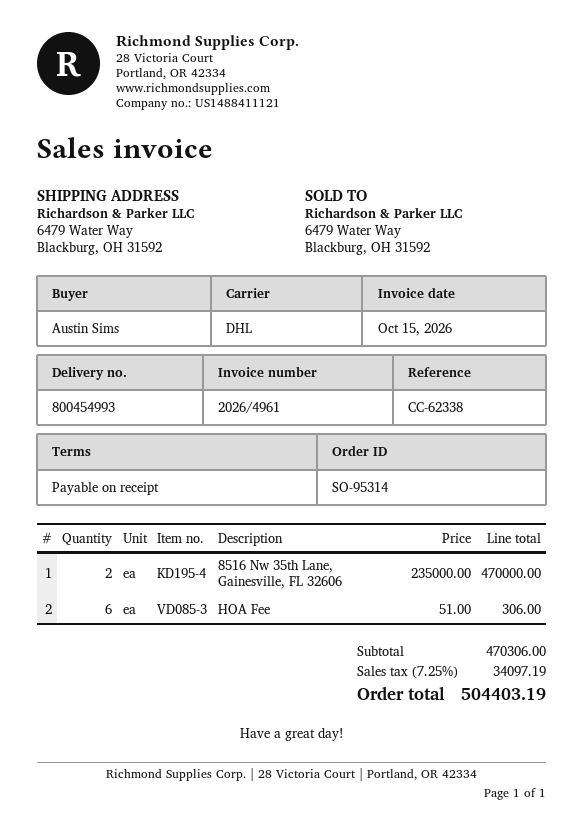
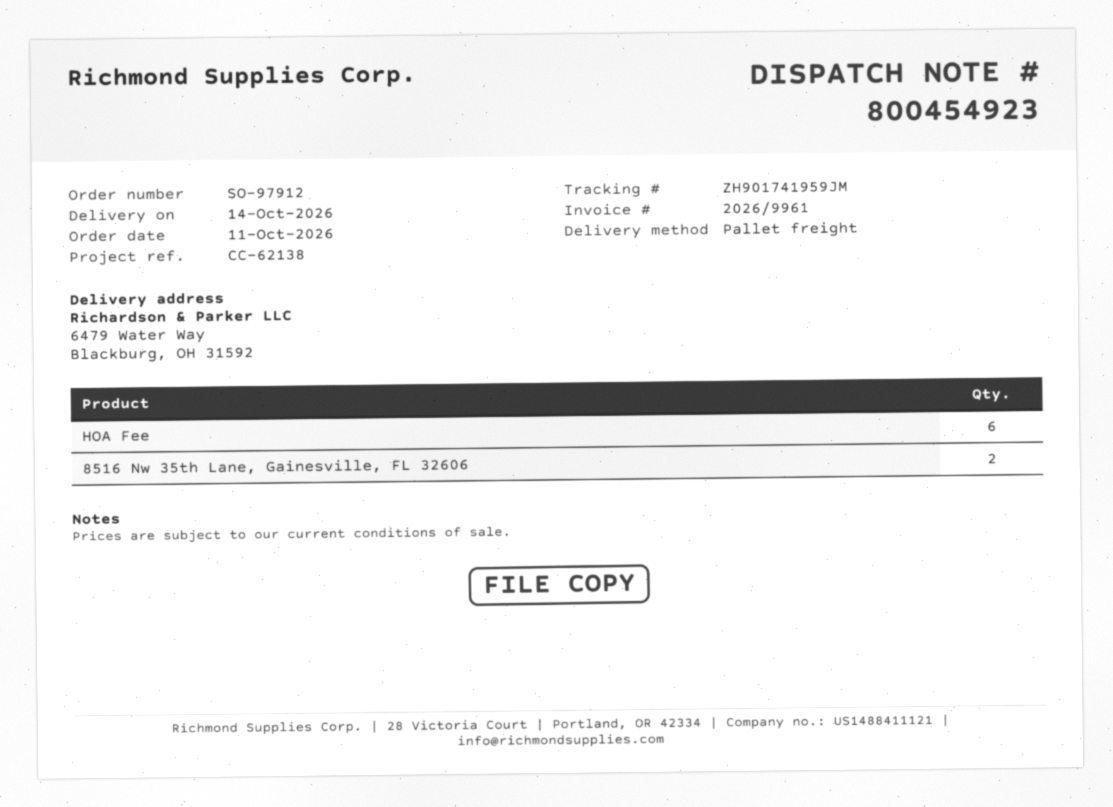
order number: SO-95314 -> SO-97912
delivery note number: 800454993 -> 800454923
invoice number: 2026/4961 -> 2026/9961
reference: CC-62338 -> CC-62138
shipping method: DHL -> pallet freight

